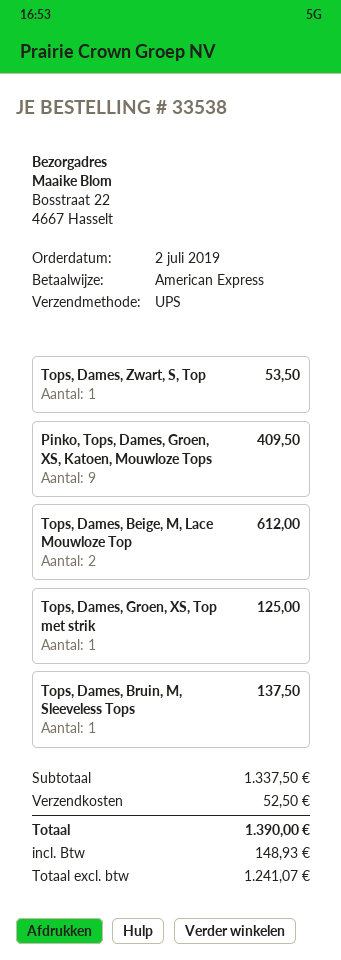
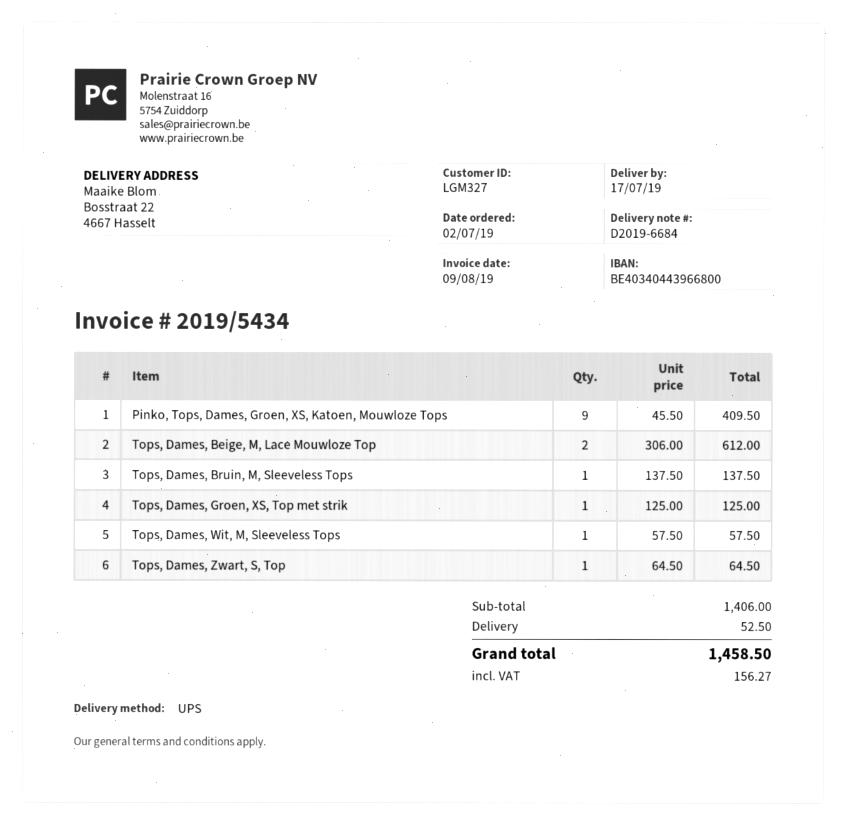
Tops, Dames, Zwart, S, Top: 1 for 53.50 -> 1 for 64.50
Tops, Dames, Wit, M, Sleeveless Tops: none -> 1 for 57.50
subtotal: 1337.50 -> 1406.00
tax: 148.93 -> 156.27
total: 1390.00 -> 1458.50

